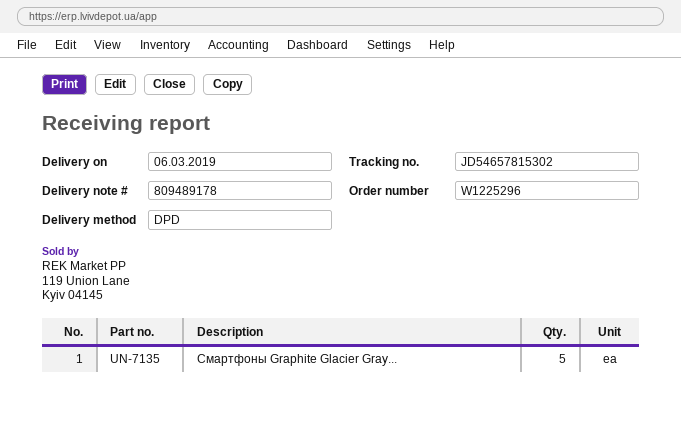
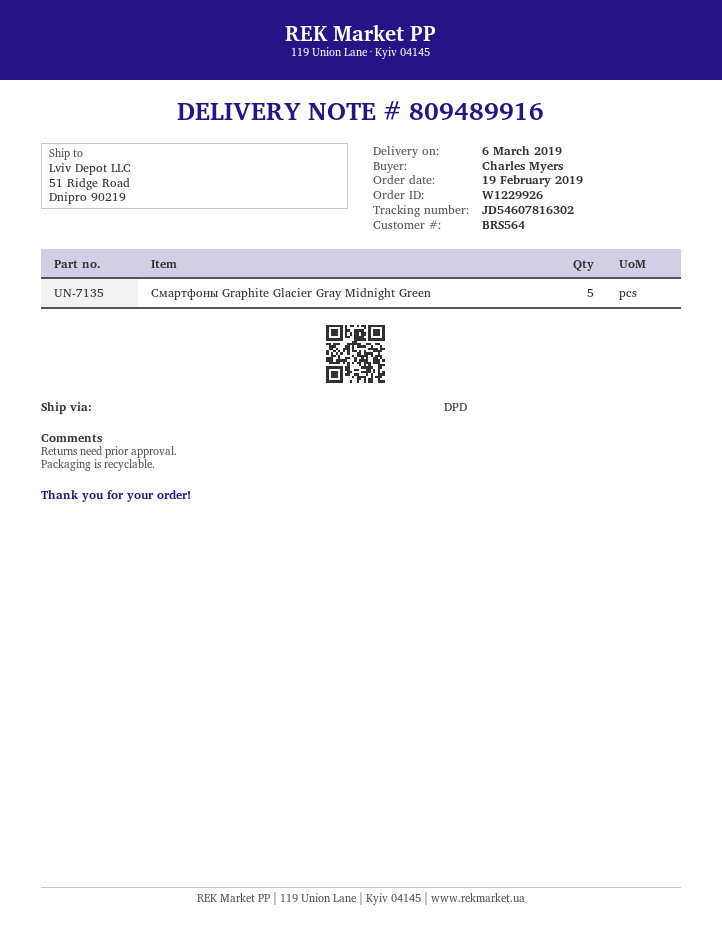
order number: W1225296 -> W1229926
delivery note number: 809489178 -> 809489916
tracking number: JD54657815302 -> JD54607816302

